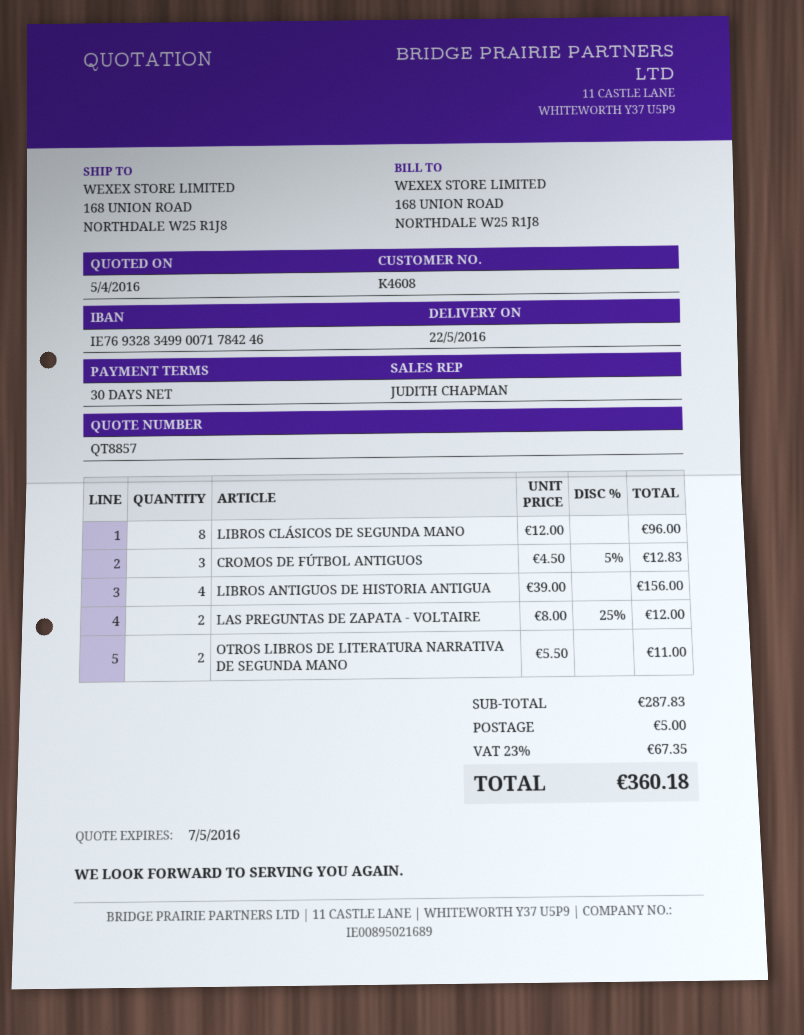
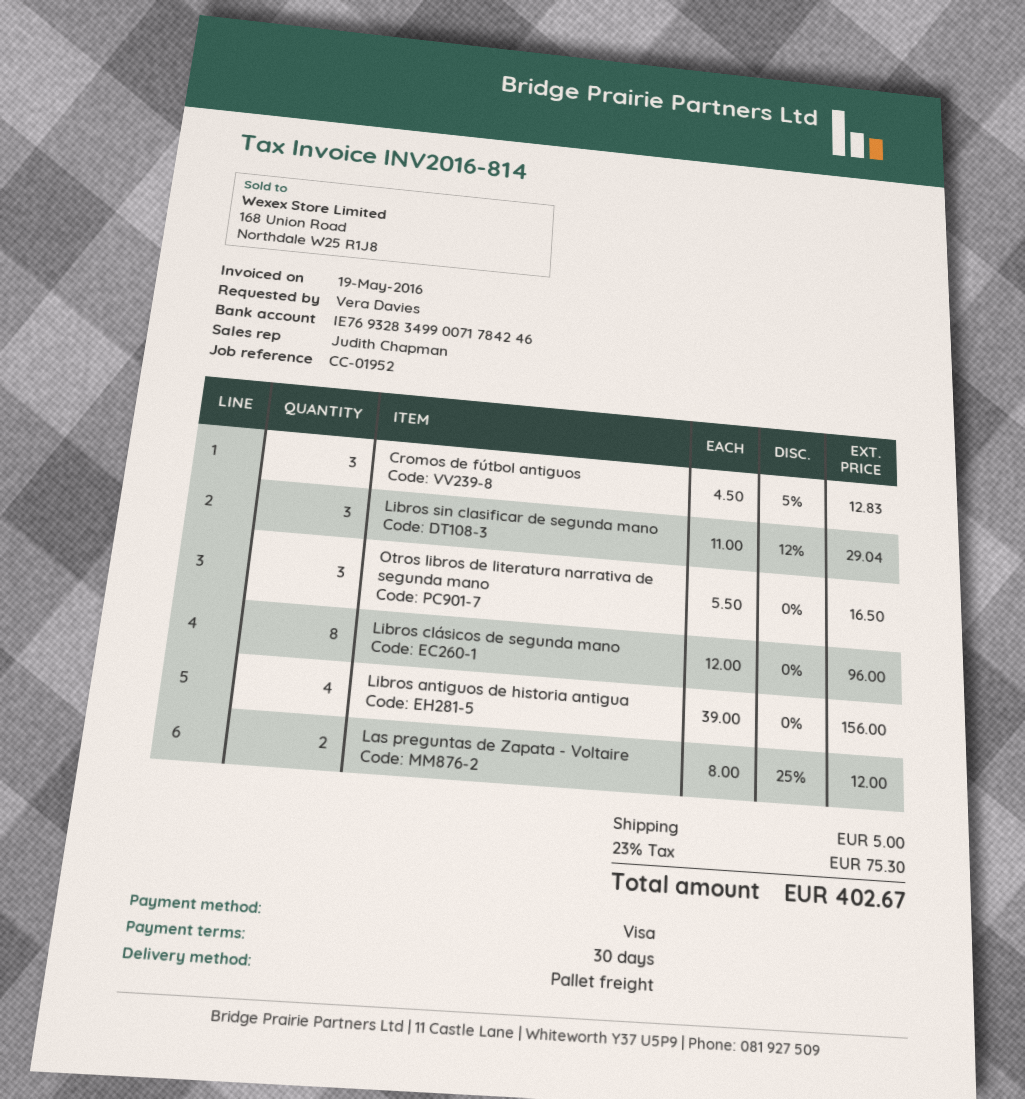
OTROS LIBROS DE LITERATURA NARRATIVA DE SEGUNDA MANO: 2 x 5.50 = 11.00 -> 3 x 5.50 = 16.50
Libros sin clasificar de segunda mano: none -> 3 x 11.00 - 12% = 29.04
tax: 23% = 67.35 -> 23% = 75.30
total: 360.18 -> 402.67

